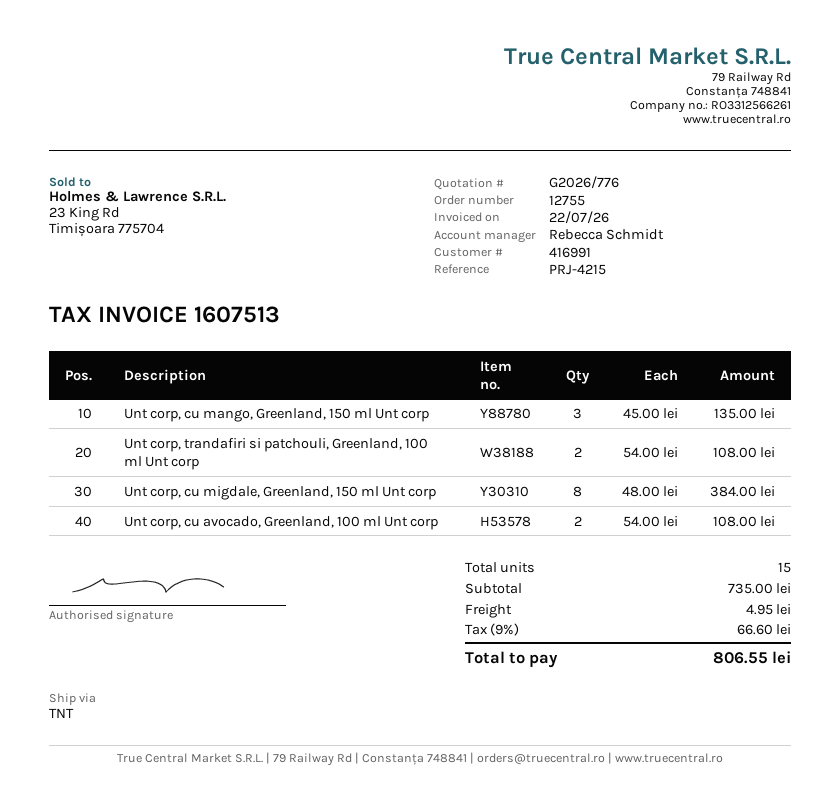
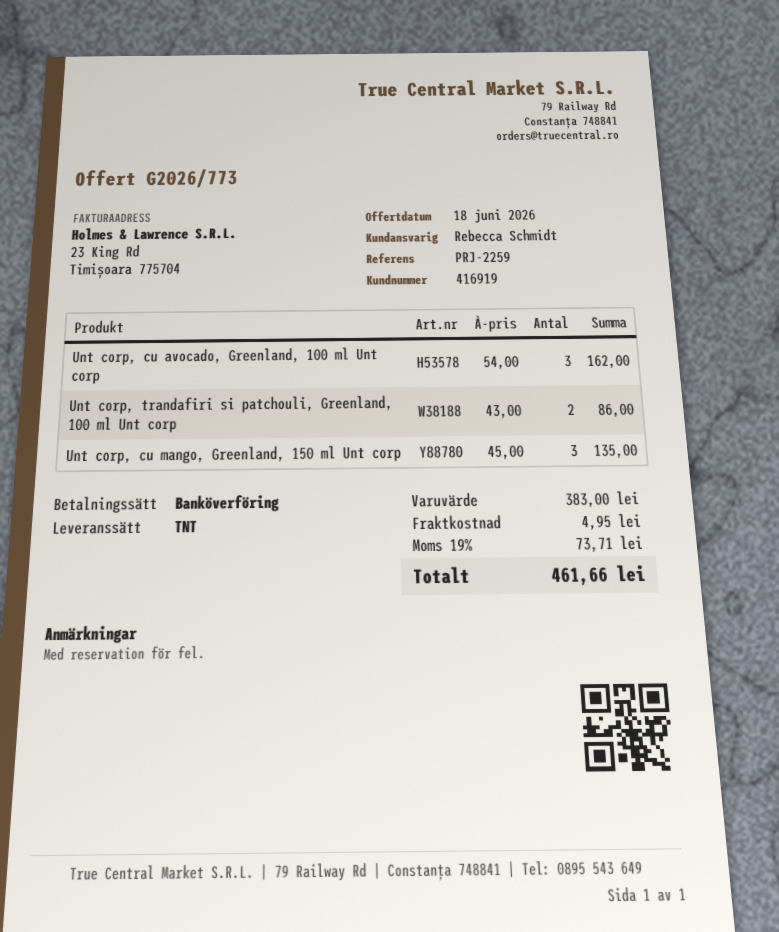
quote number: G2026/776 -> G2026/773
customer number: 416991 -> 416919
reference: PRJ-4215 -> PRJ-2259
Unt corp, trandafiri si patchouli, Greenland, 100 ml Unt corp: 2 x 54.00 = 108.00 -> 2 x 43.00 = 86.00
Unt corp, cu migdale, Greenland, 150 ml Unt corp: 8 x 48.00 = 384.00 -> none
Unt corp, cu avocado, Greenland, 100 ml Unt corp: 2 x 54.00 = 108.00 -> 3 x 54.00 = 162.00
subtotal: 735.00 -> 383.00
tax: 9% = 66.60 -> 19% = 73.71
total: 806.55 -> 461.66

